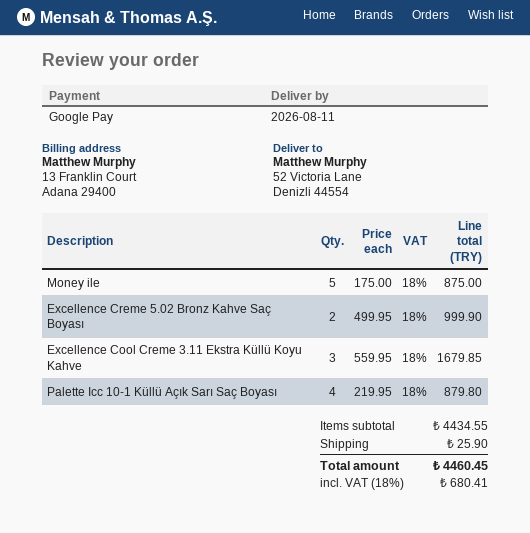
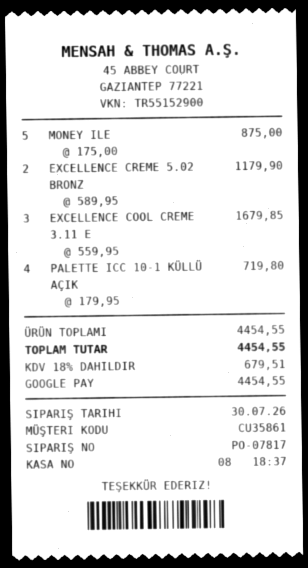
Excellence Creme 5.02 Bronz Kahve Saç Boyası: 2 x 499.95 = 999.90 -> 2 x 589.95 = 1179.90
Palette Icc 10-1 Küllü Açık Sarı Saç Boyası: 4 x 219.95 = 879.80 -> 4 x 179.95 = 719.80
subtotal: 4434.55 -> 4454.55
shipping: 25.90 -> none
tax: 18% = 680.41 -> 18% = 679.51
total: 4460.45 -> 4454.55

